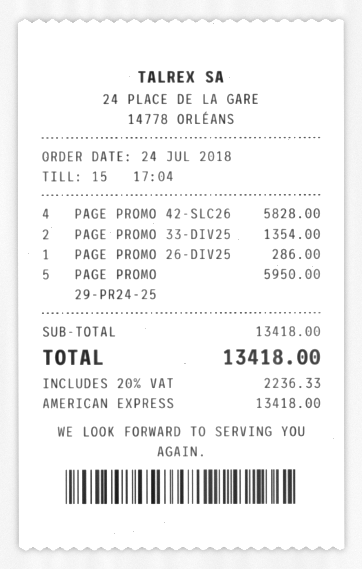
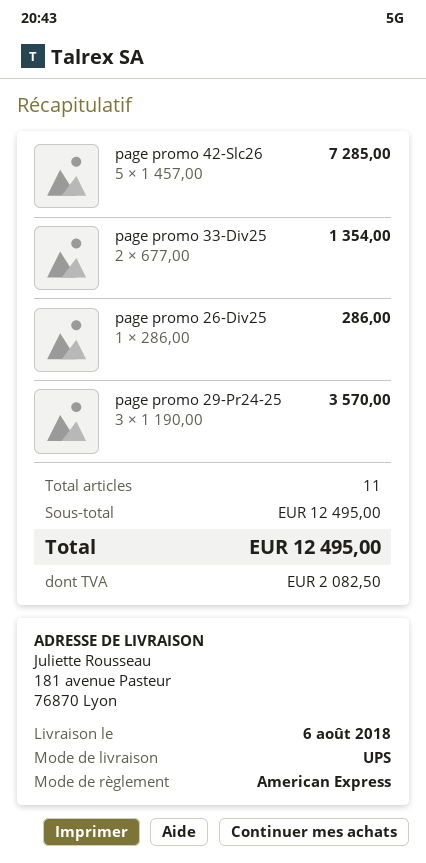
PAGE PROMO 42-SLC26: 4 for 5828.00 -> 5 for 7285.00
PAGE PROMO 29-PR24-25: 5 for 5950.00 -> 3 for 3570.00
subtotal: 13418.00 -> 12495.00
tax: 2236.33 -> 2082.50
total: 13418.00 -> 12495.00

